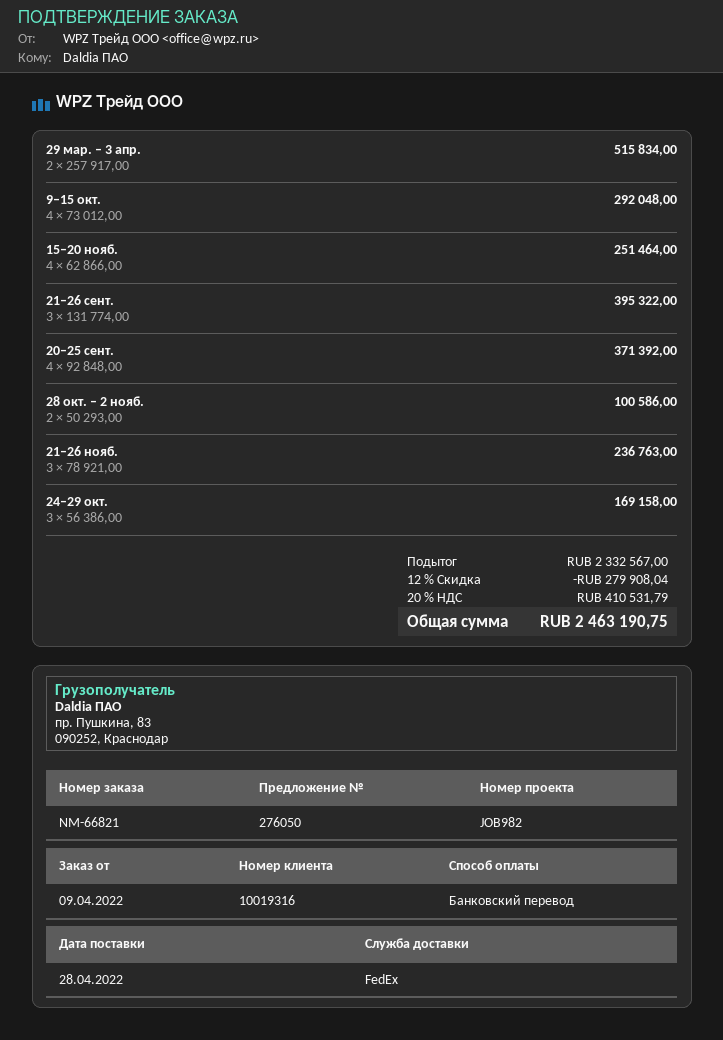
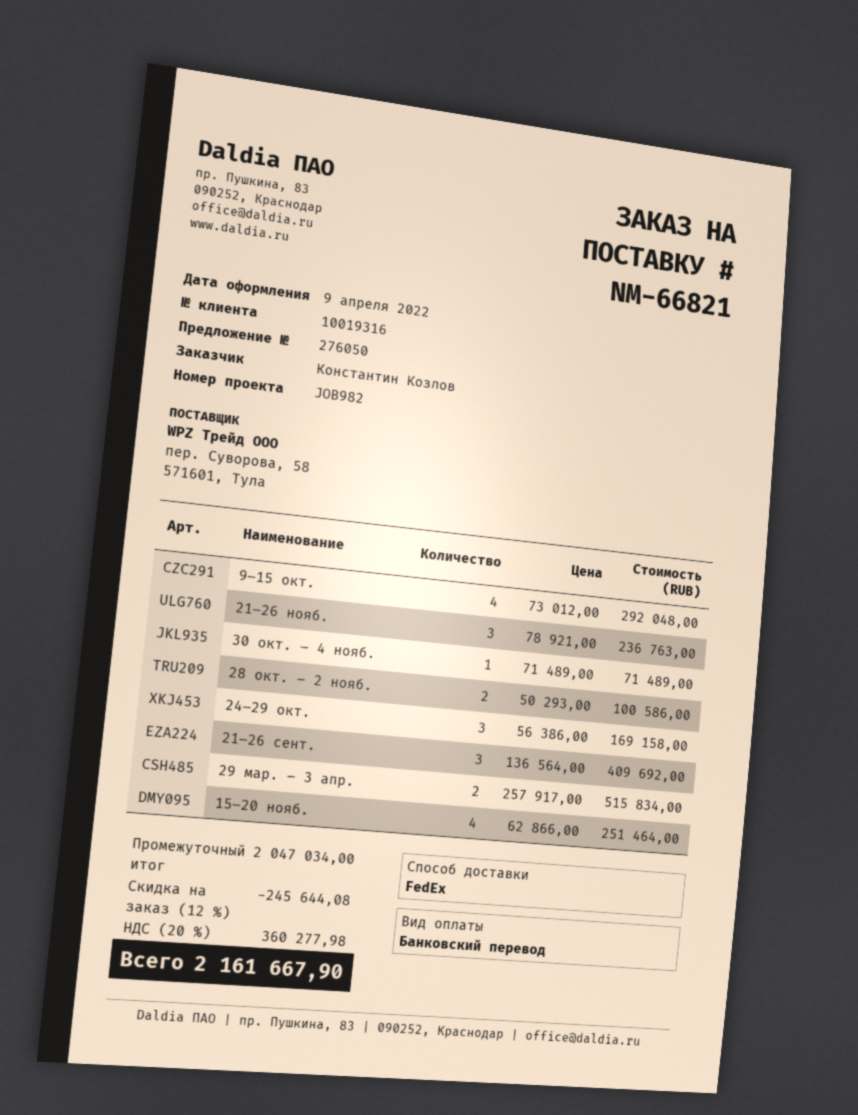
21–26 сент.: 3 x 131774.00 = 395322.00 -> 3 x 136564.00 = 409692.00
20–25 сент.: 4 x 92848.00 = 371392.00 -> none
30 окт. – 4 нояб.: none -> 1 x 71489.00 = 71489.00
subtotal: 2332567.00 -> 2047034.00
discount: 12% = 279908.04 -> 12% = 245644.08
tax: 20% = 410531.79 -> 20% = 360277.98
total: 2463190.75 -> 2161667.90

